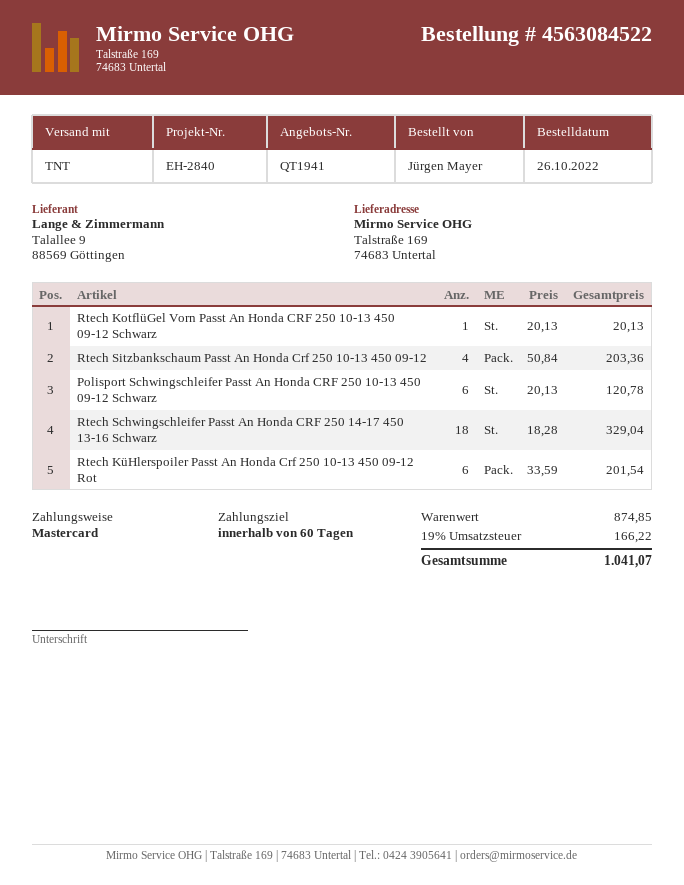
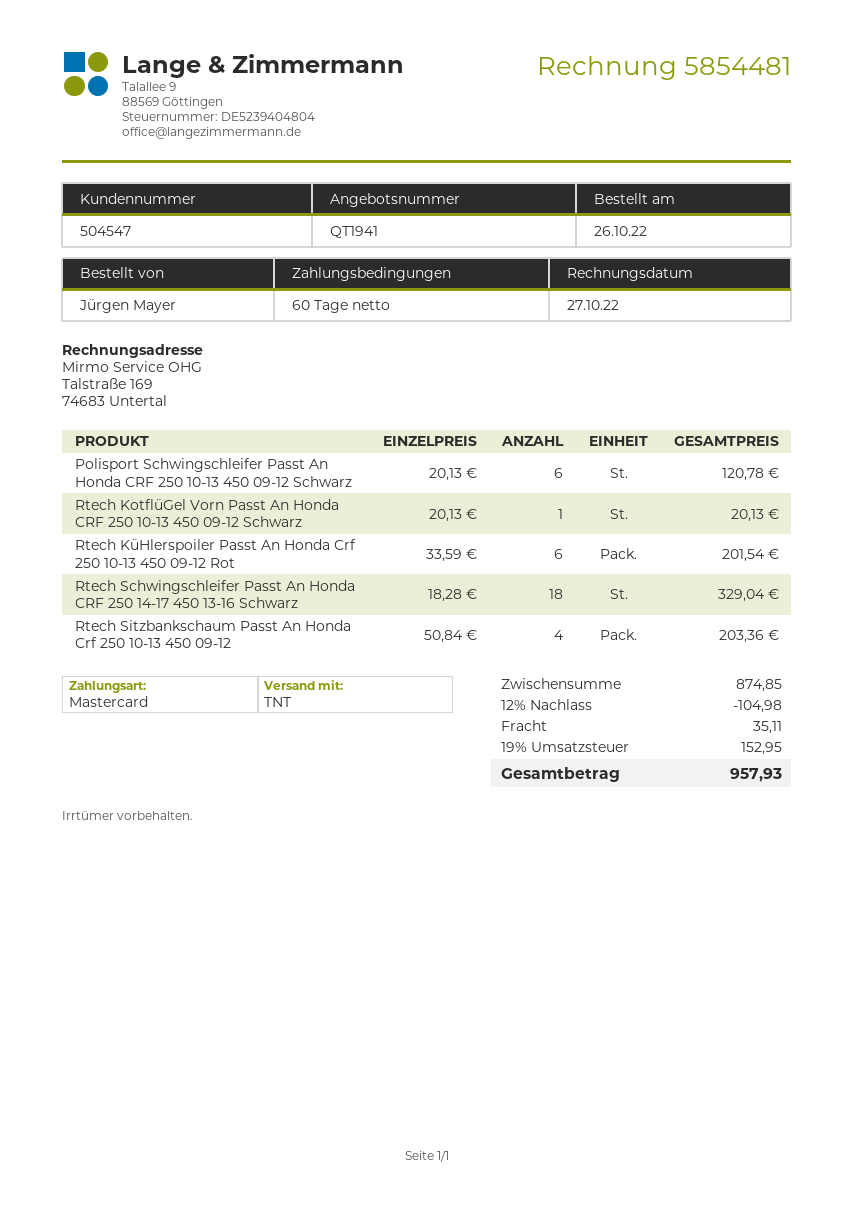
discount: none -> 12% = 104.98
shipping: none -> 35.11
tax: 19% = 166.22 -> 19% = 152.95
total: 1041.07 -> 957.93

